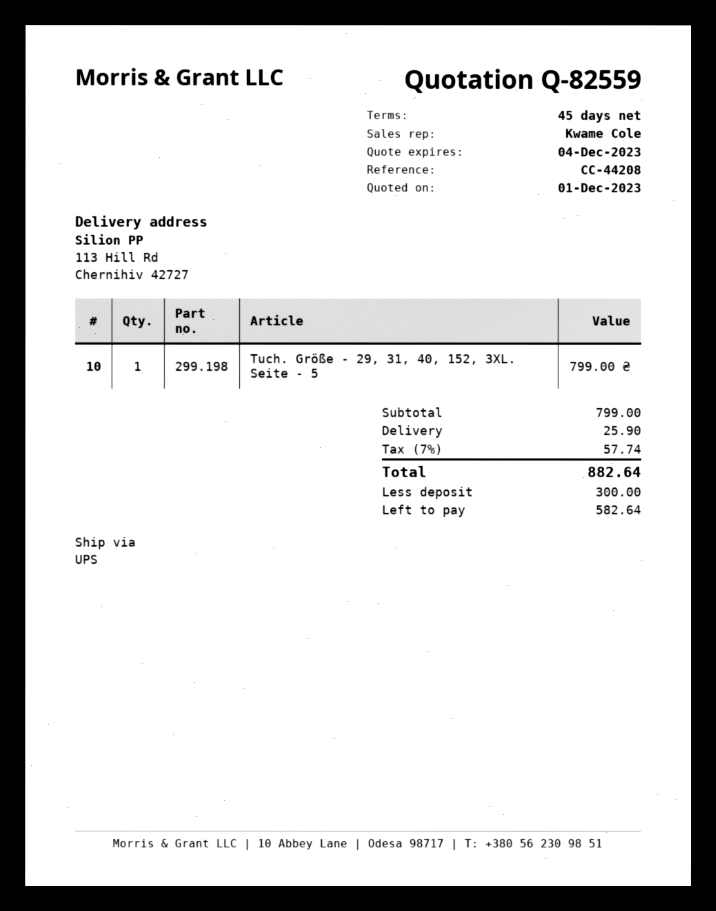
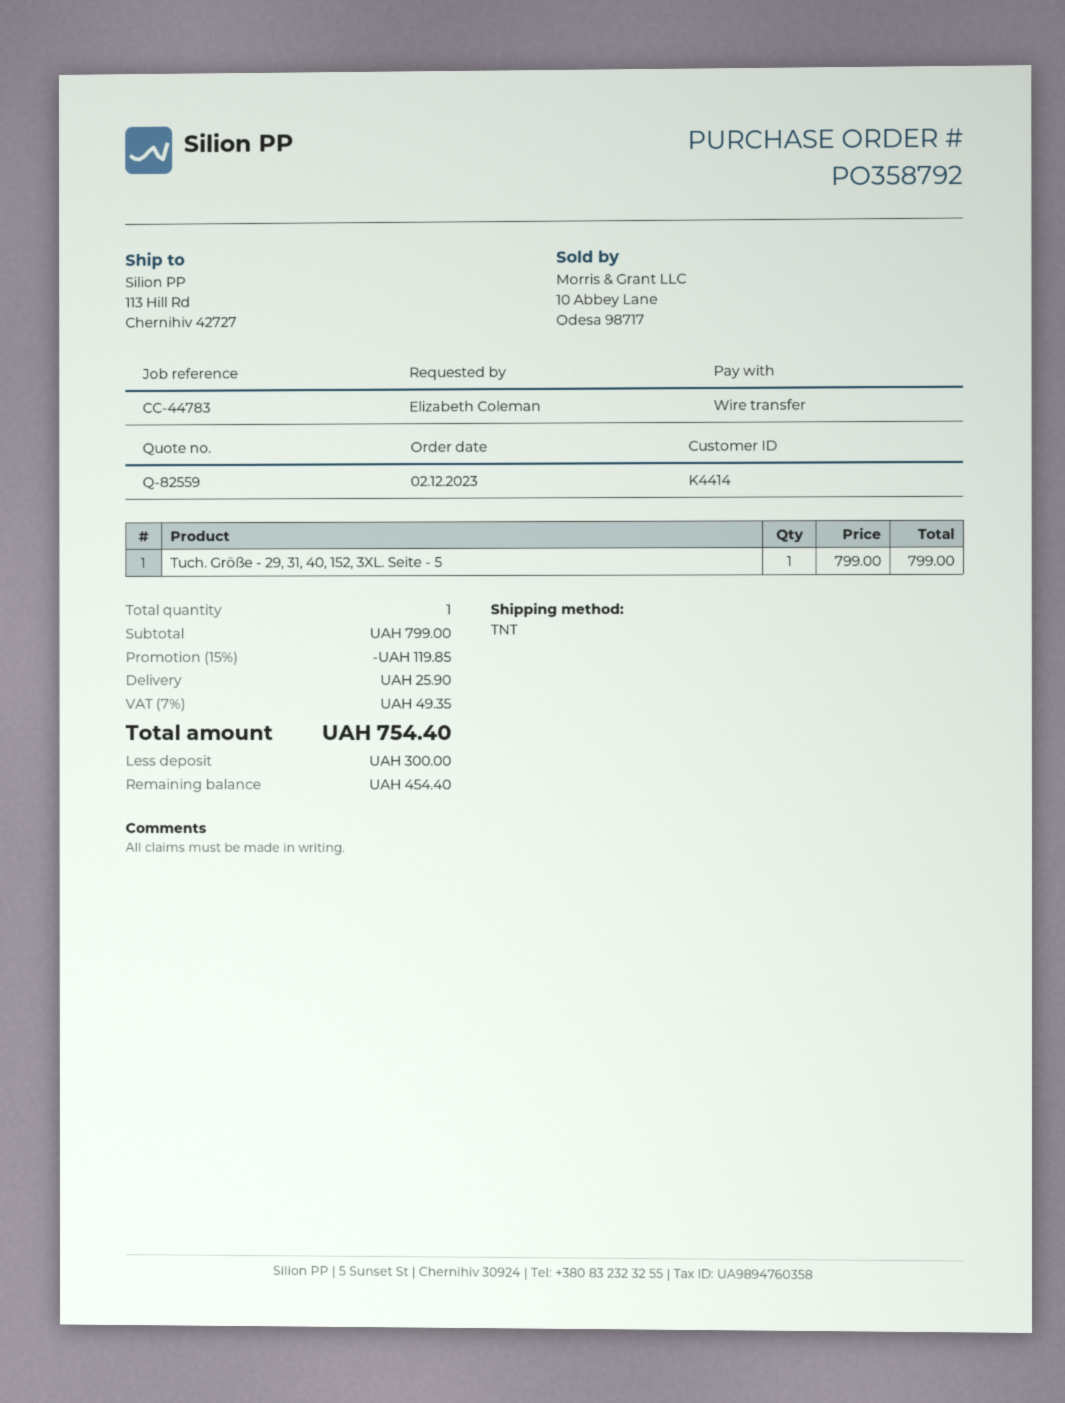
reference: CC-44208 -> CC-44783
shipping method: UPS -> TNT
discount: none -> 15% = 119.85
tax: 7% = 57.74 -> 7% = 49.35
total: 882.64 -> 754.40
balance: 582.64 -> 454.40

